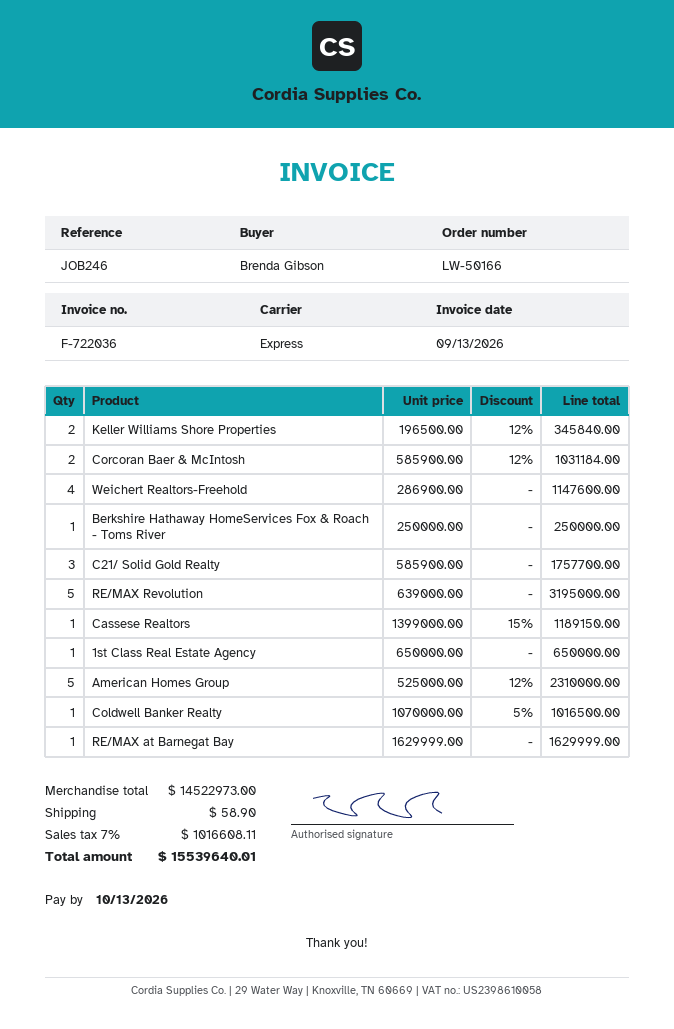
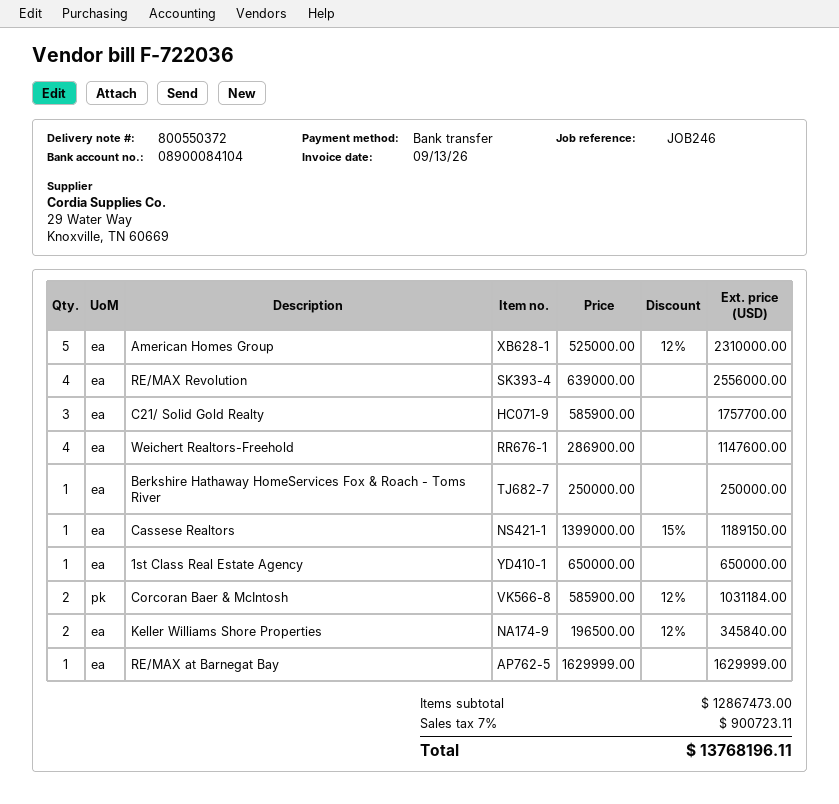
RE/MAX Revolution: 5 x 639000.00 = 3195000.00 -> 4 x 639000.00 = 2556000.00
Coldwell Banker Realty: 1 x 1070000.00 - 5% = 1016500.00 -> none
subtotal: 14522973.00 -> 12867473.00
shipping: 58.90 -> none
tax: 7% = 1016608.11 -> 7% = 900723.11
total: 15539640.01 -> 13768196.11

